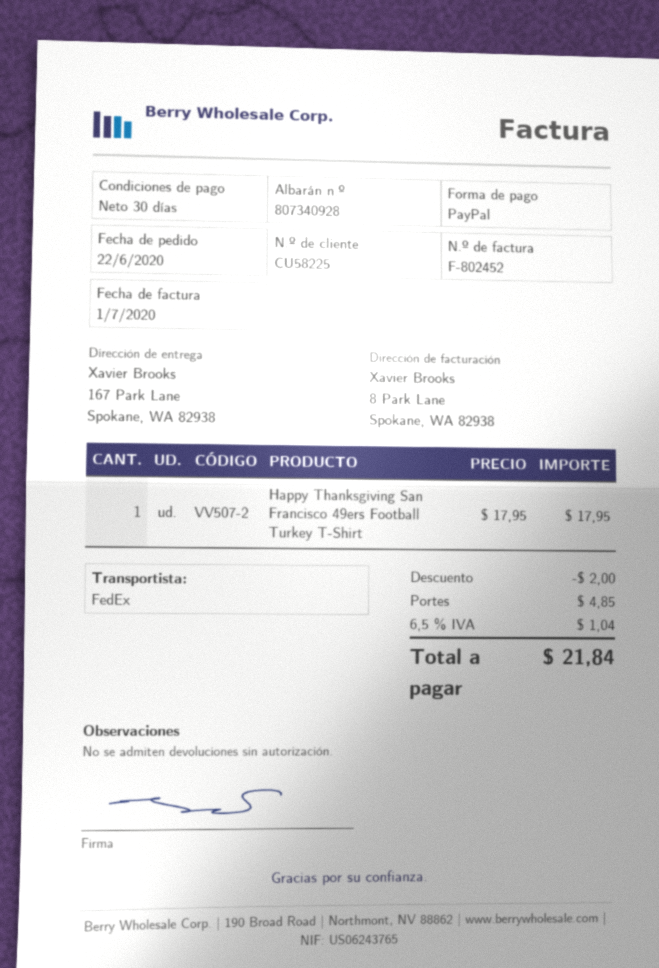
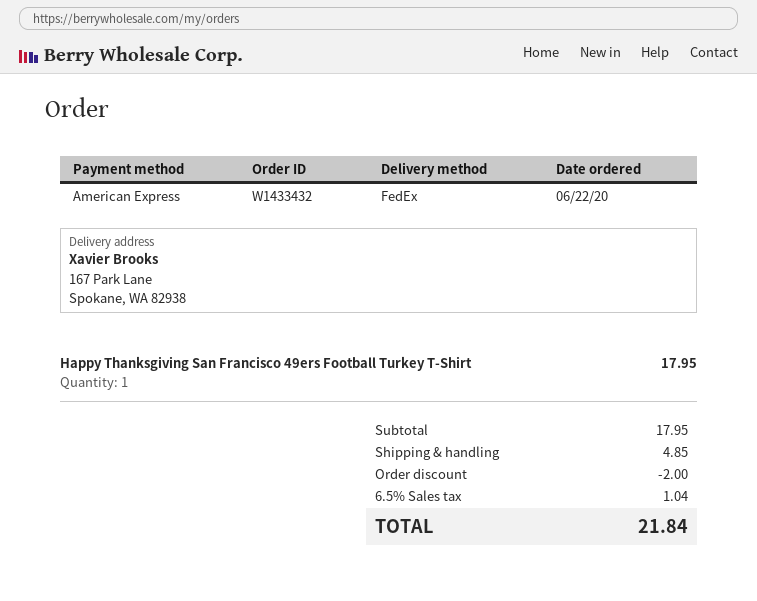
payment method: PayPal -> American Express

